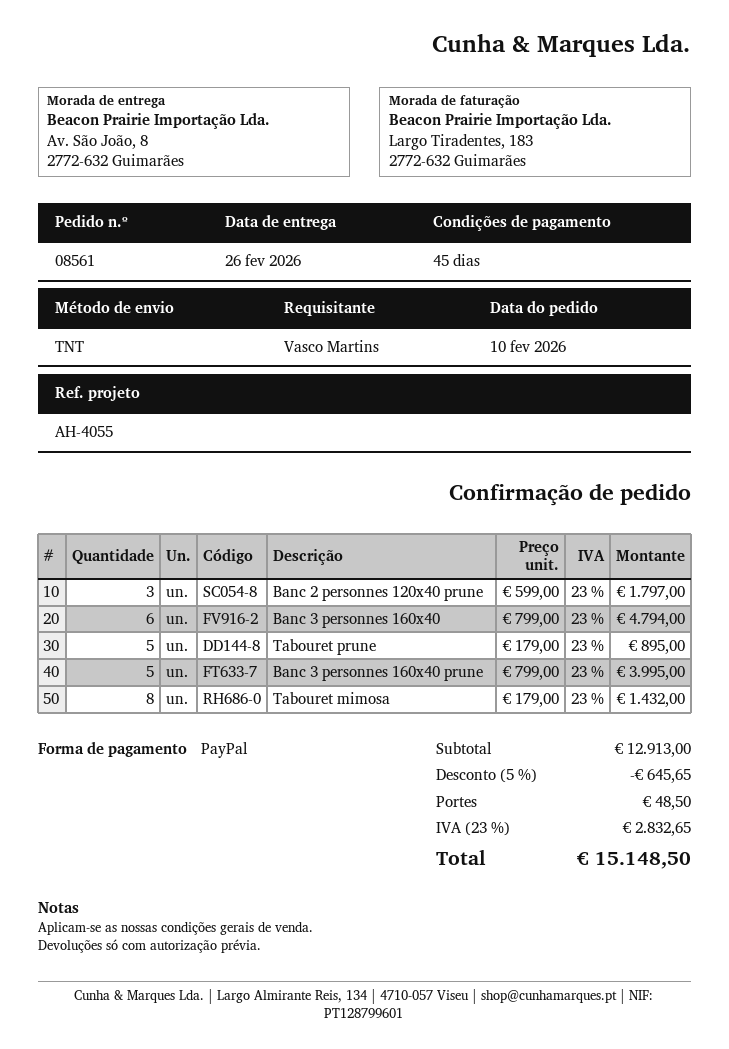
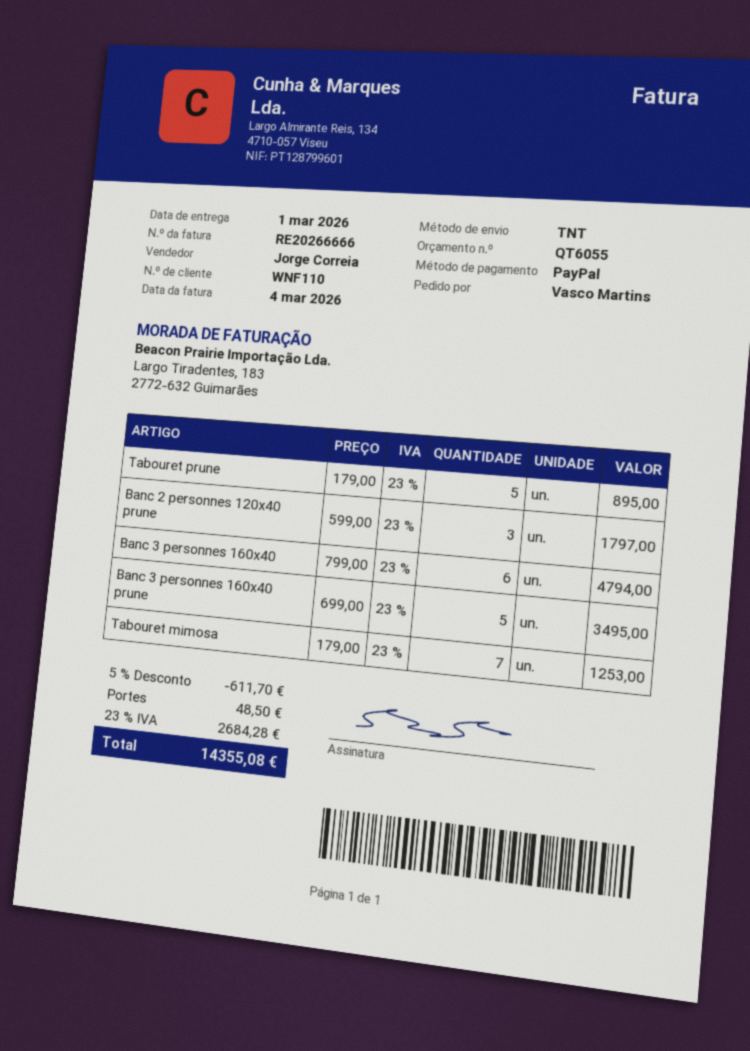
delivery date: 2026-02-26 -> 2026-03-01
Banc 3 personnes 160x40 prune: 5 x 799.00 = 3995.00 -> 5 x 699.00 = 3495.00
Tabouret mimosa: 8 x 179.00 = 1432.00 -> 7 x 179.00 = 1253.00
discount: 5% = 645.65 -> 5% = 611.70
tax: 23% = 2832.65 -> 23% = 2684.28
total: 15148.50 -> 14355.08

